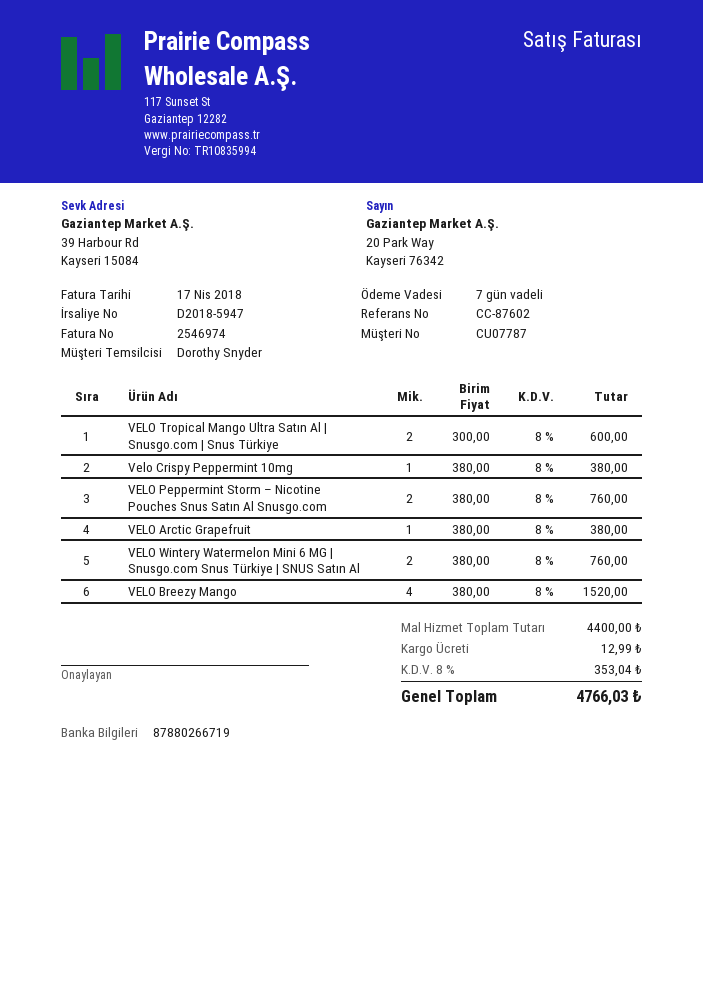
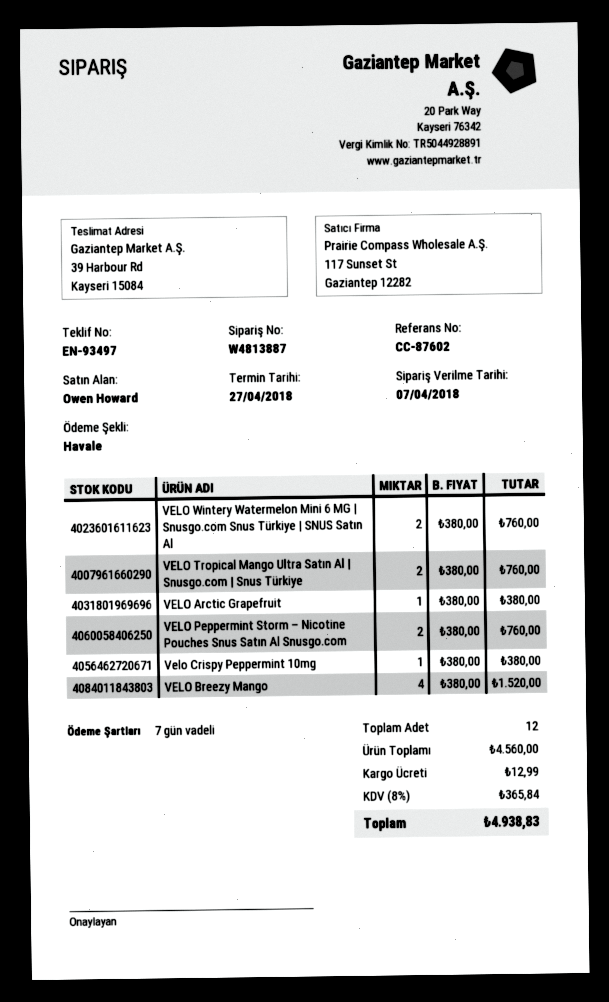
VELO Tropical Mango Ultra Satın Al | Snusgo.com | Snus Türkiye: 2 x 300.00 = 600.00 -> 2 x 380.00 = 760.00
subtotal: 4400.00 -> 4560.00
tax: 8% = 353.04 -> 8% = 365.84
total: 4766.03 -> 4938.83

